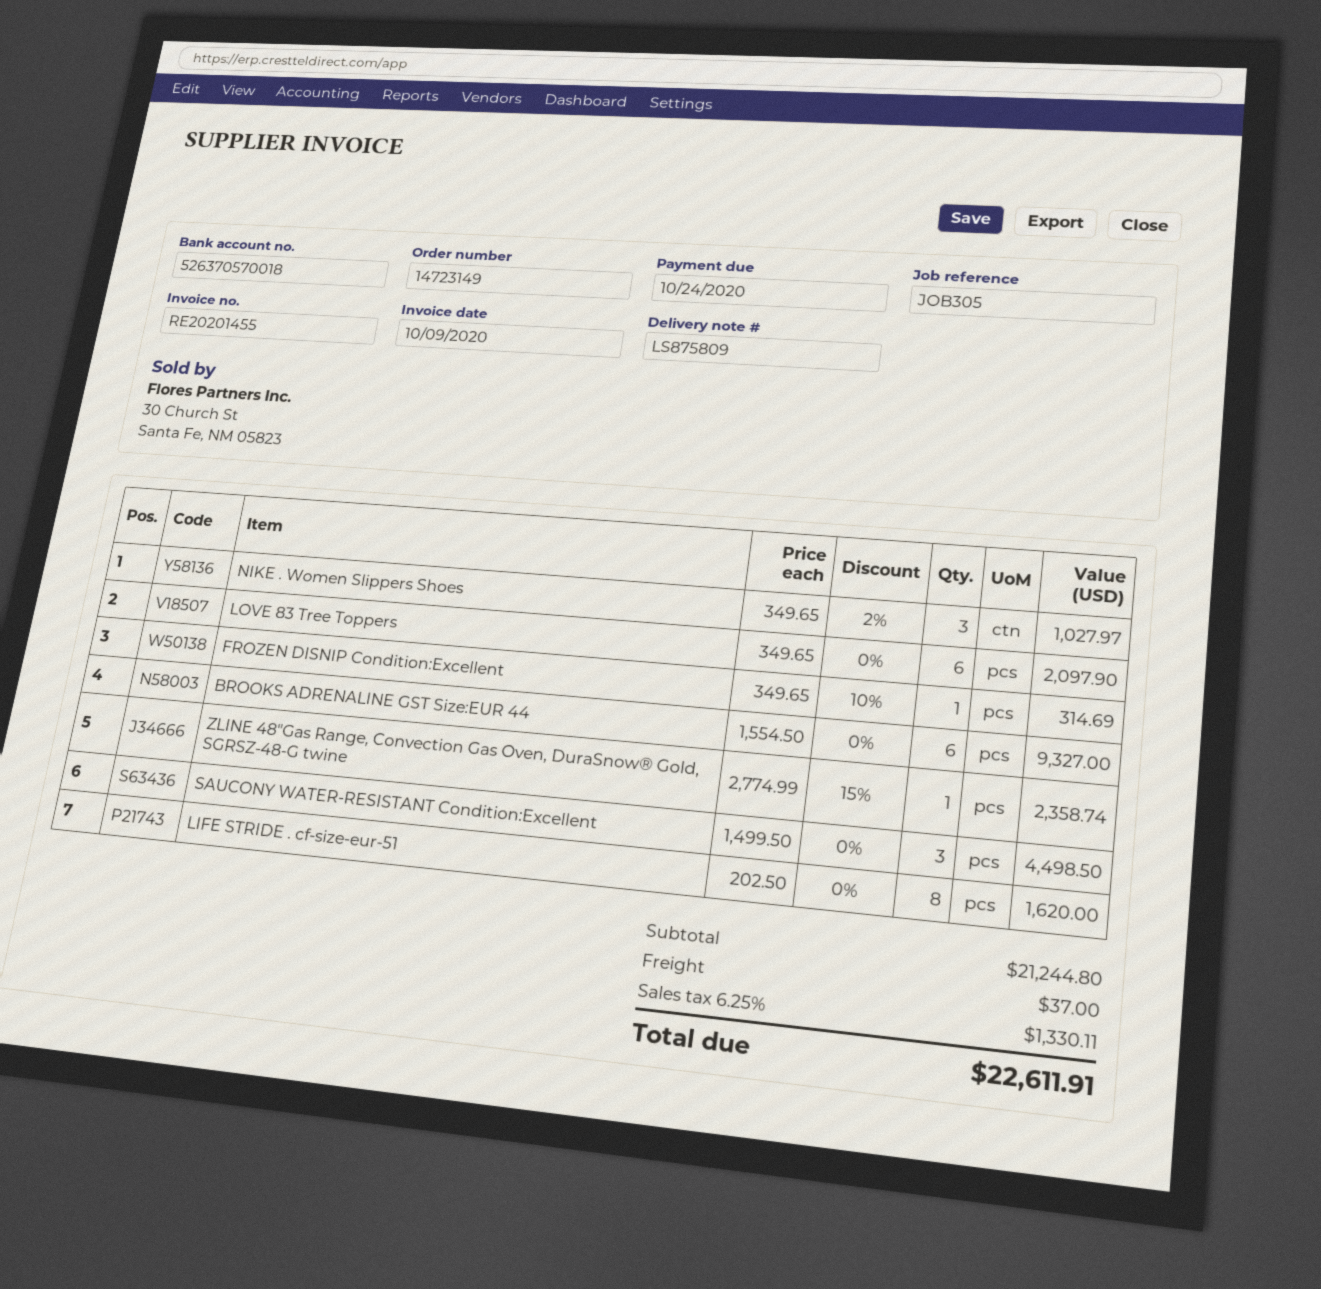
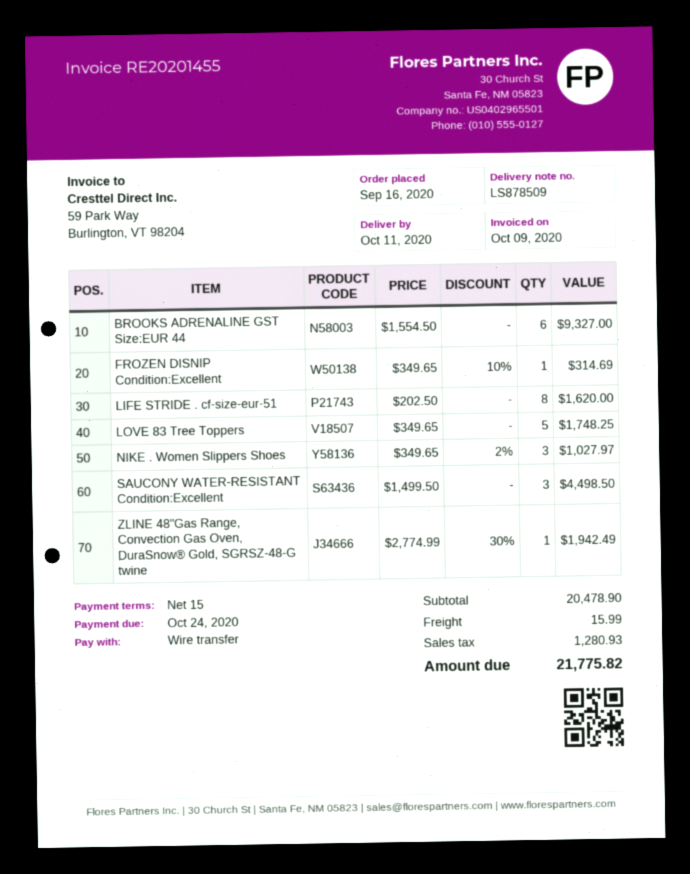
delivery note number: LS875809 -> LS878509
LOVE 83 Tree Toppers: 6 x 349.65 = 2097.90 -> 5 x 349.65 = 1748.25
ZLINE 48"Gas Range, Convection Gas Oven, DuraSnow® Gold, SGRSZ-48-G twine: 1 x 2774.99 - 15% = 2358.74 -> 1 x 2774.99 - 30% = 1942.49
subtotal: 21244.80 -> 20478.90
shipping: 37.00 -> 15.99
tax: 1330.11 -> 1280.93
total: 22611.91 -> 21775.82

